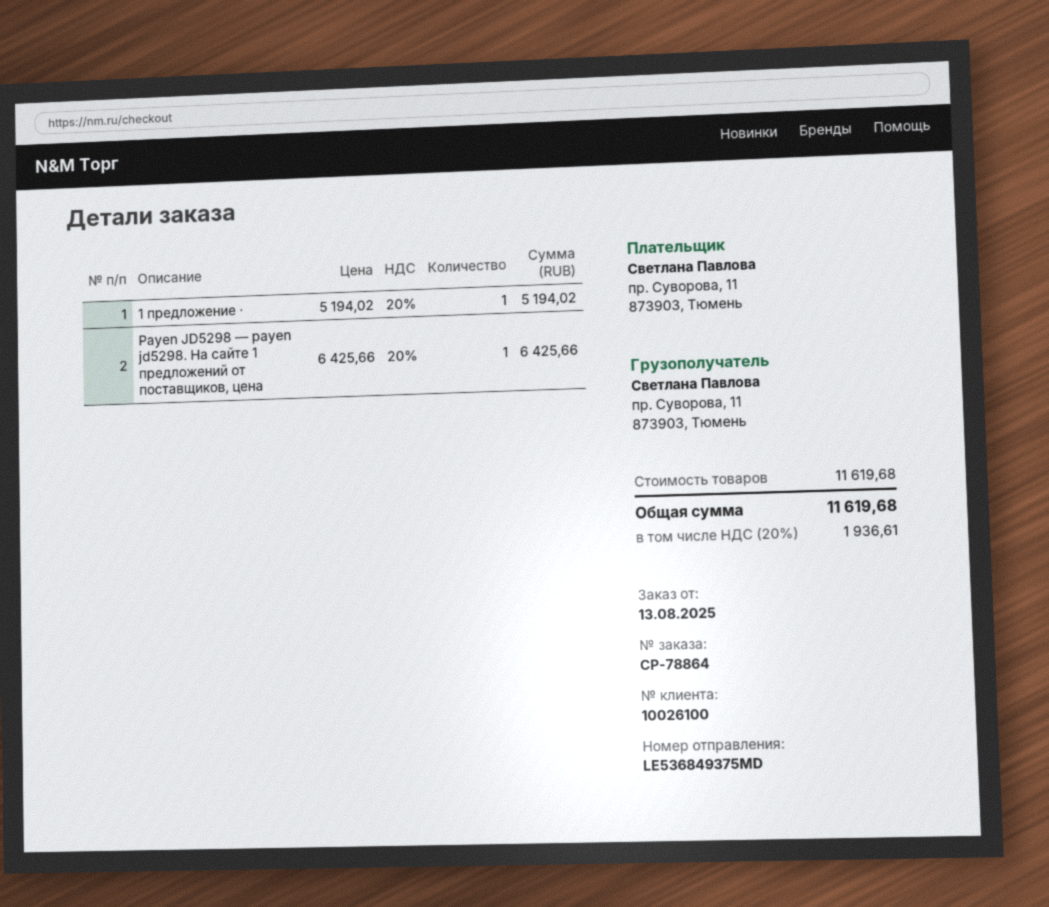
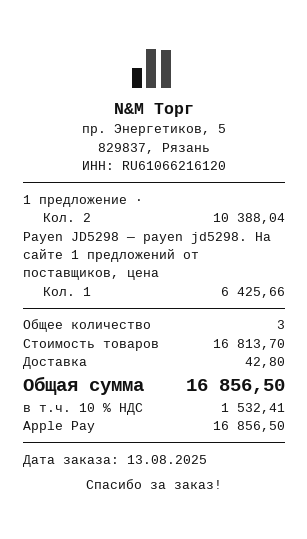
1 предложение ·: 1 for 5194.02 -> 2 for 10388.04
subtotal: 11619.68 -> 16813.70
shipping: none -> 42.80
tax: 20% = 1936.61 -> 10% = 1532.41
total: 11619.68 -> 16856.50

